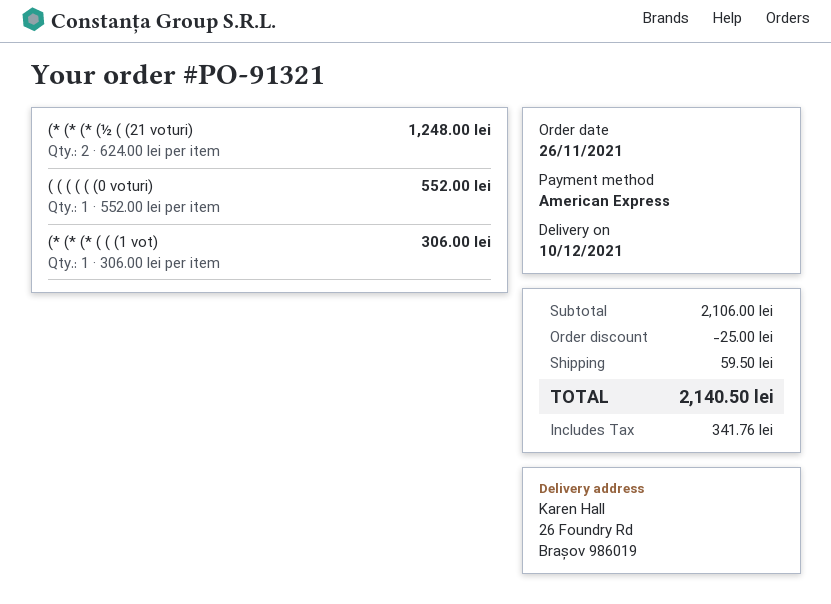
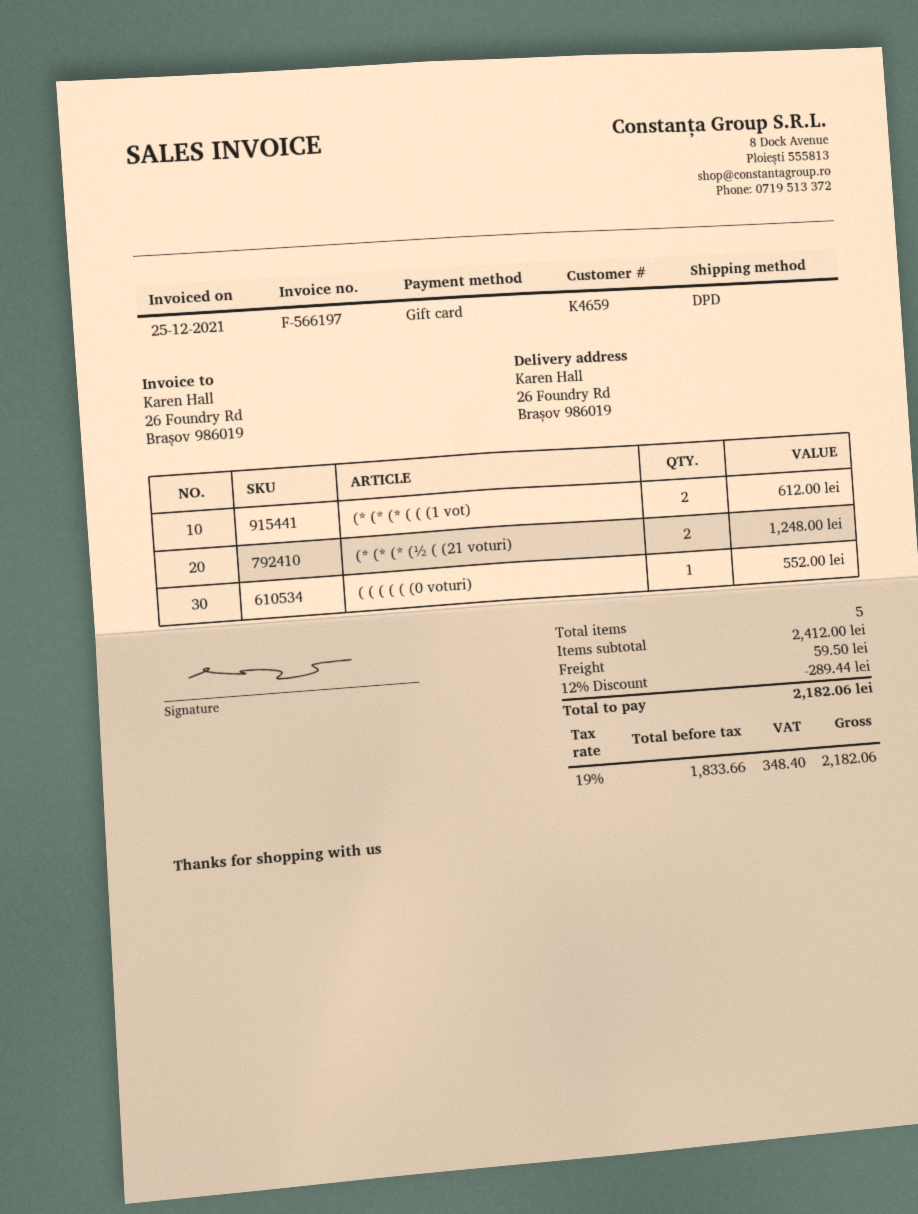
payment method: American Express -> gift card
(* (* (* ( ( (1 vot): 1 for 306.00 -> 2 for 612.00
subtotal: 2106.00 -> 2412.00
discount: 25.00 -> 289.44
tax: 341.76 -> 348.40
total: 2140.50 -> 2182.06

